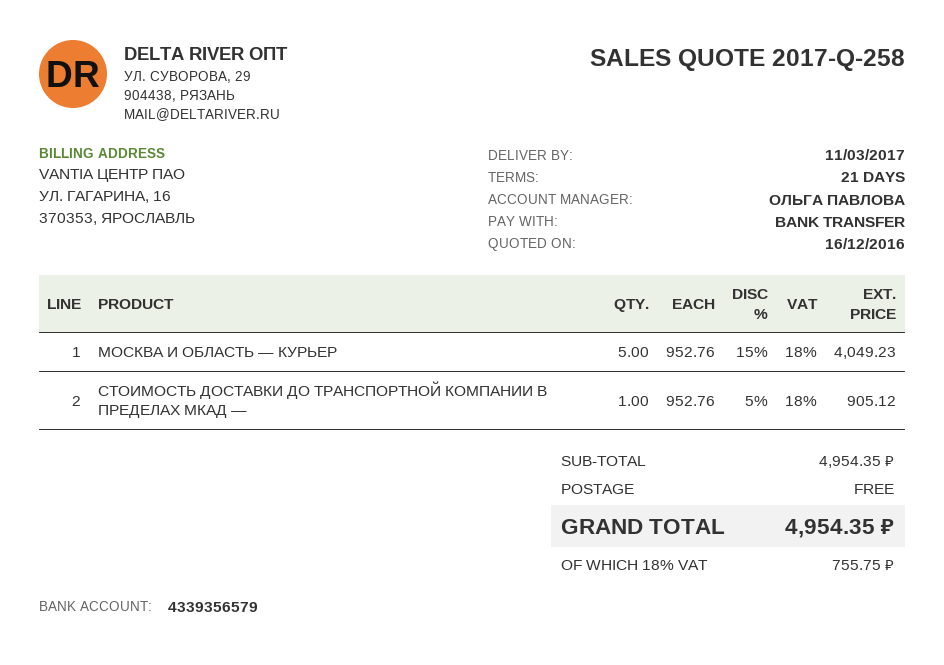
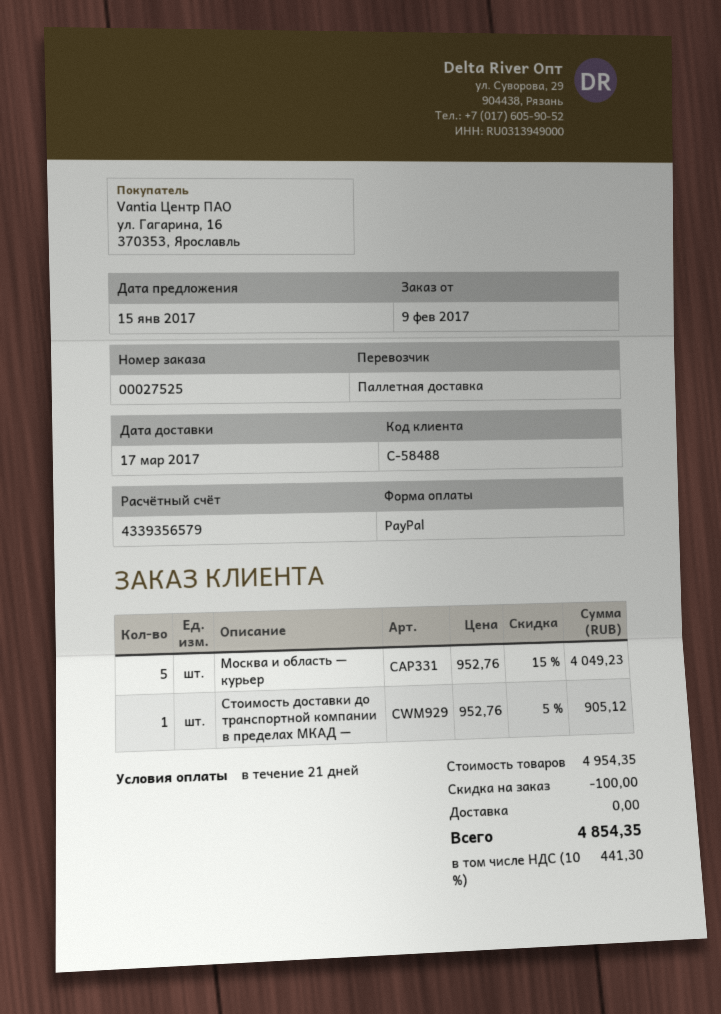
quote date: 2016-12-16 -> 2017-01-15
delivery date: 2017-03-11 -> 2017-03-17
payment method: bank transfer -> PayPal
discount: none -> 100.00
tax: 18% = 755.75 -> 10% = 441.30
total: 4954.35 -> 4854.35

